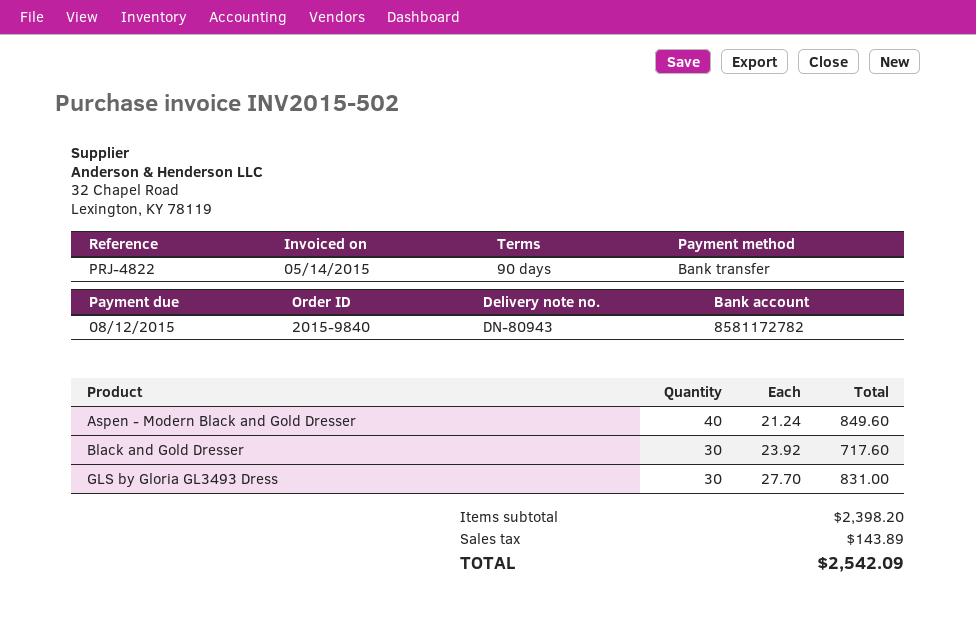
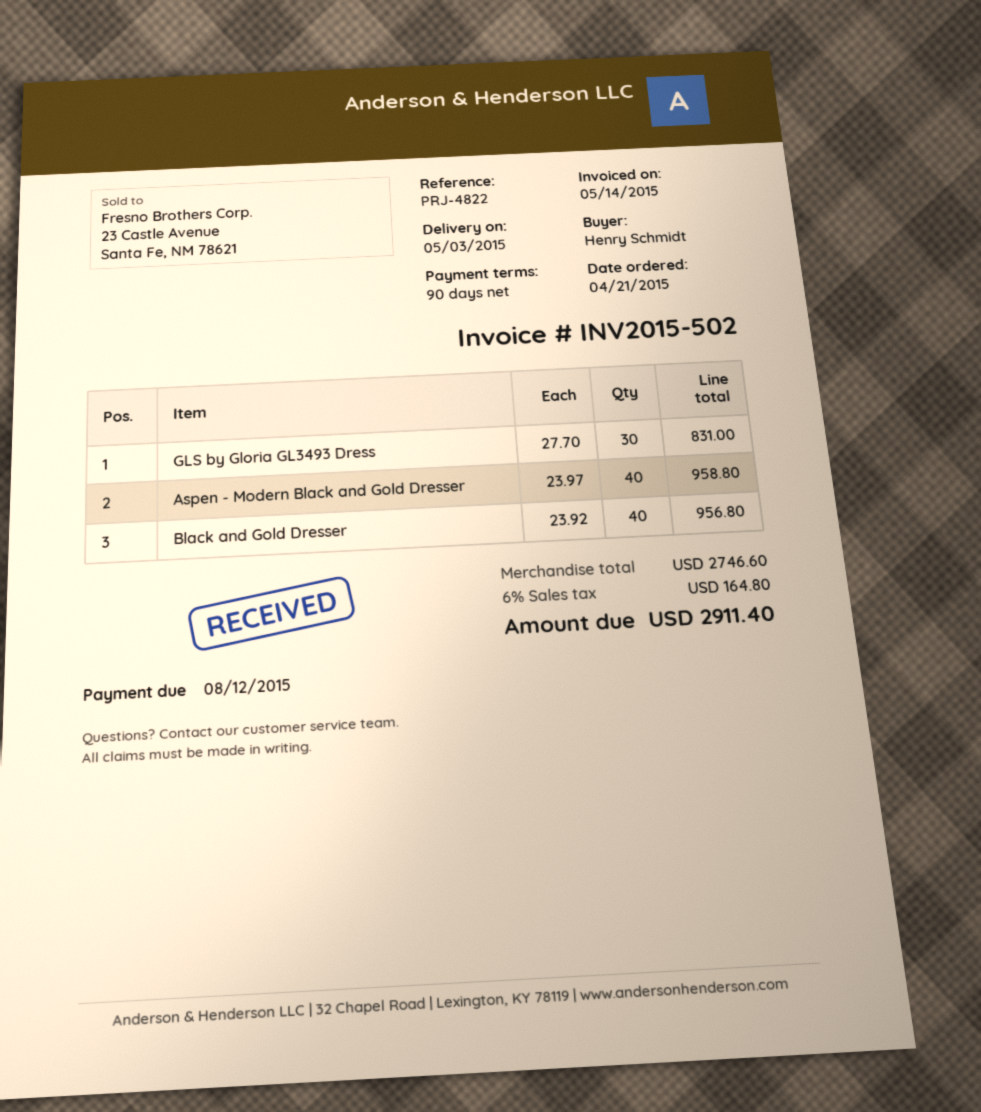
Aspen - Modern Black and Gold Dresser: 40 x 21.24 = 849.60 -> 40 x 23.97 = 958.80
Black and Gold Dresser: 30 x 23.92 = 717.60 -> 40 x 23.92 = 956.80
subtotal: 2398.20 -> 2746.60
tax: 143.89 -> 164.80
total: 2542.09 -> 2911.40

